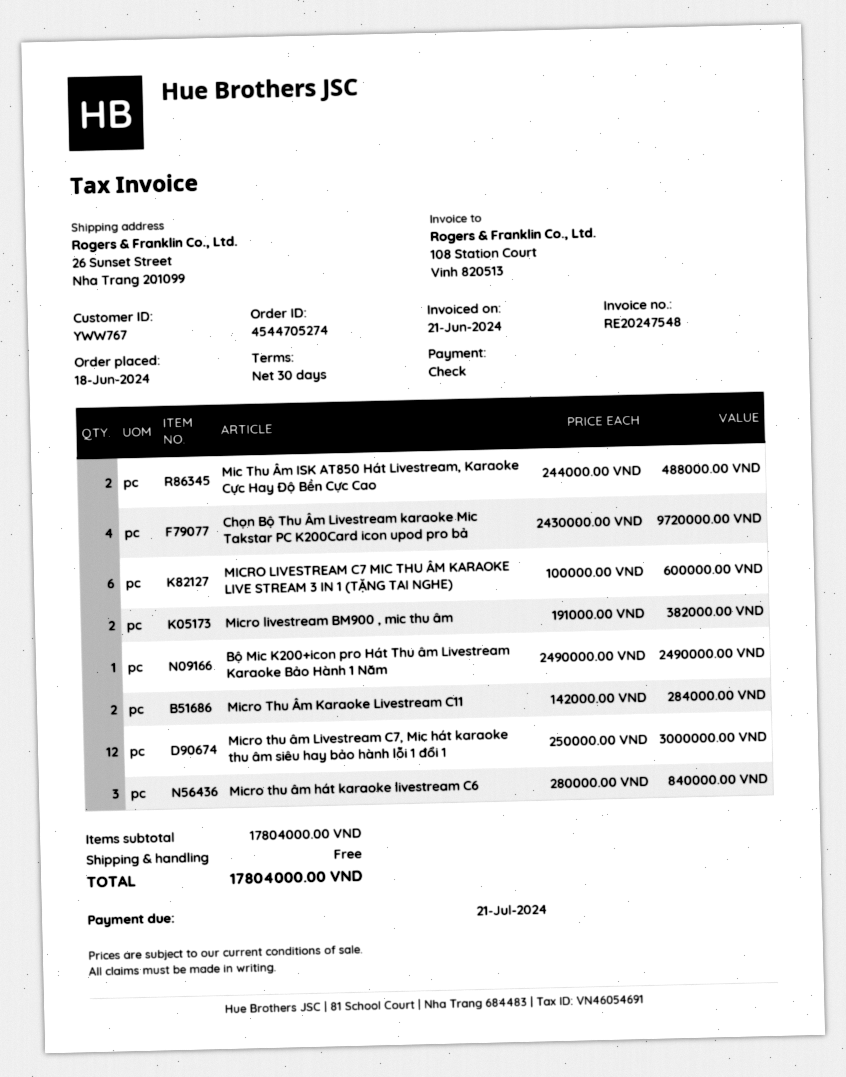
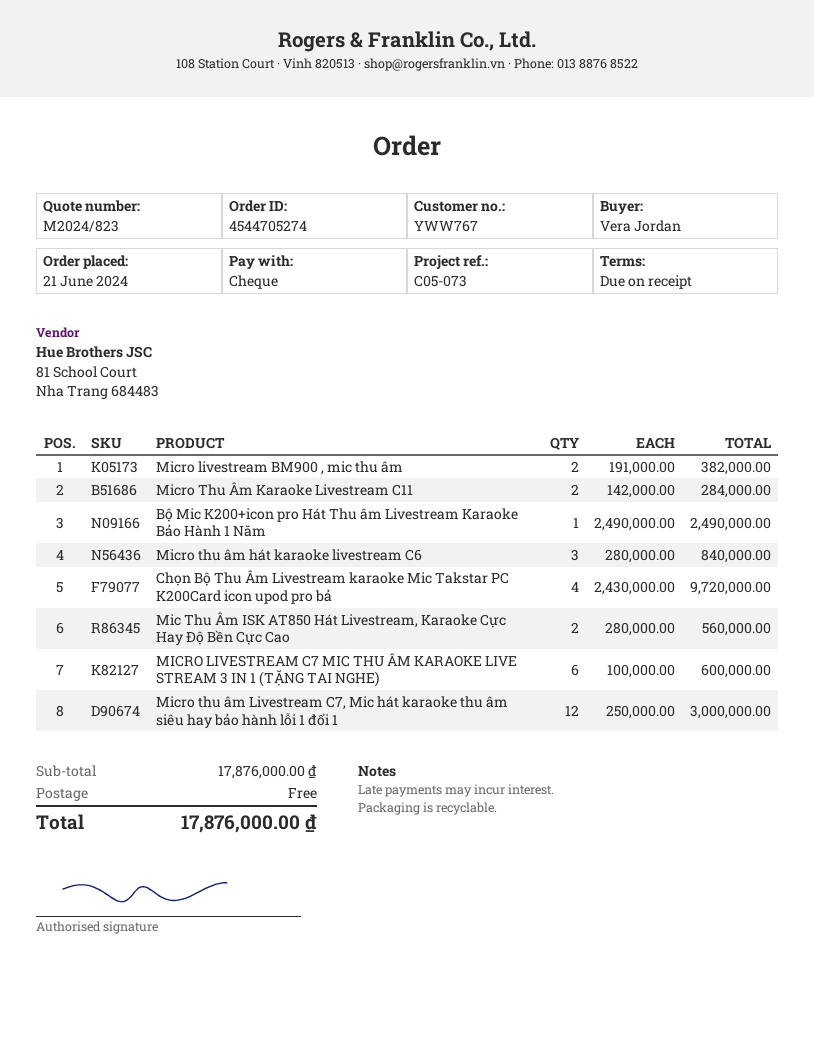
order date: 2024-06-18 -> 2024-06-21
payment terms: 30 days -> on receipt
Mic Thu Âm ISK AT850 Hát Livestream, Karaoke Cực Hay Độ Bền Cực Cao: 2 x 244000.00 = 488000.00 -> 2 x 280000.00 = 560000.00
subtotal: 17804000.00 -> 17876000.00
total: 17804000.00 -> 17876000.00

